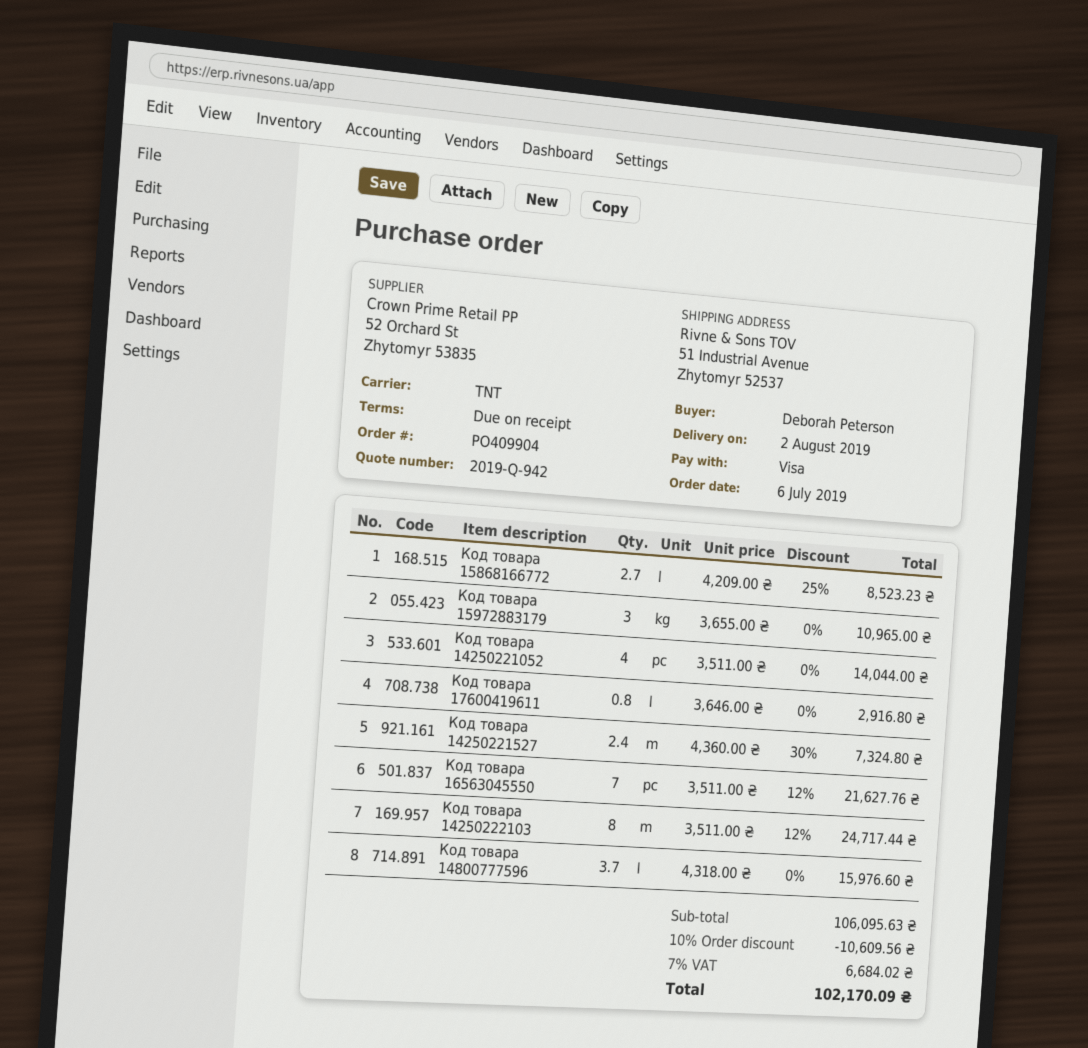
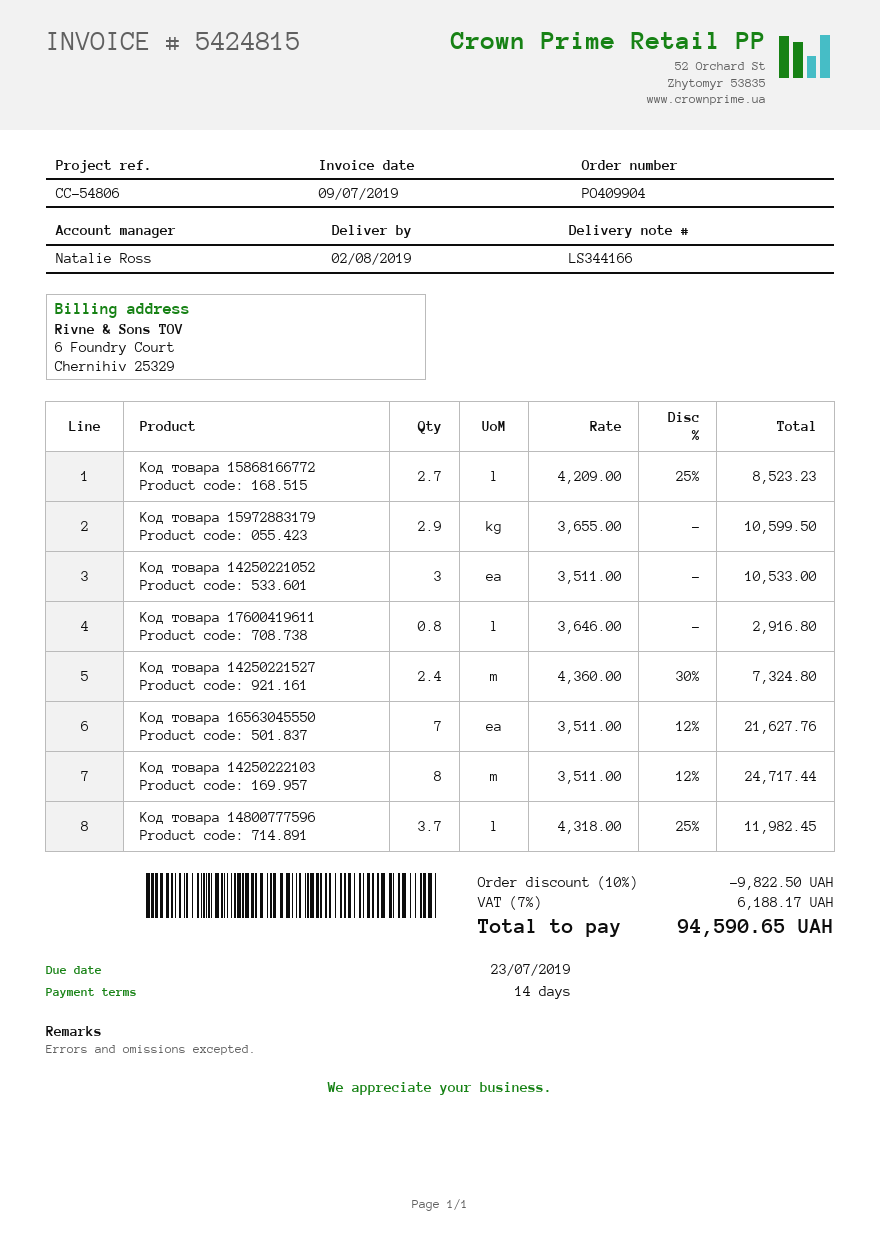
payment terms: on receipt -> 14 days
Код товара 15972883179: 3 x 3655.00 = 10965.00 -> 2.9 x 3655.00 = 10599.50
Код товара 14250221052: 4 x 3511.00 = 14044.00 -> 3 x 3511.00 = 10533.00
Код товара 14800777596: 3.7 x 4318.00 = 15976.60 -> 3.7 x 4318.00 - 25% = 11982.45
discount: 10% = 10609.56 -> 10% = 9822.50
tax: 7% = 6684.02 -> 7% = 6188.17
total: 102170.09 -> 94590.65

